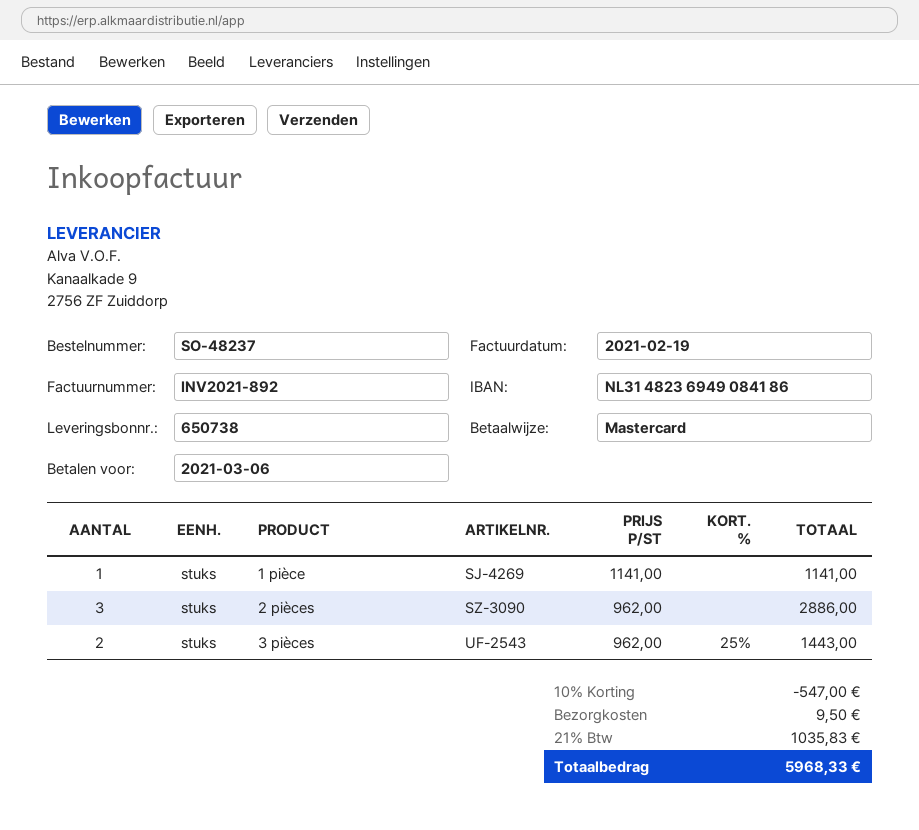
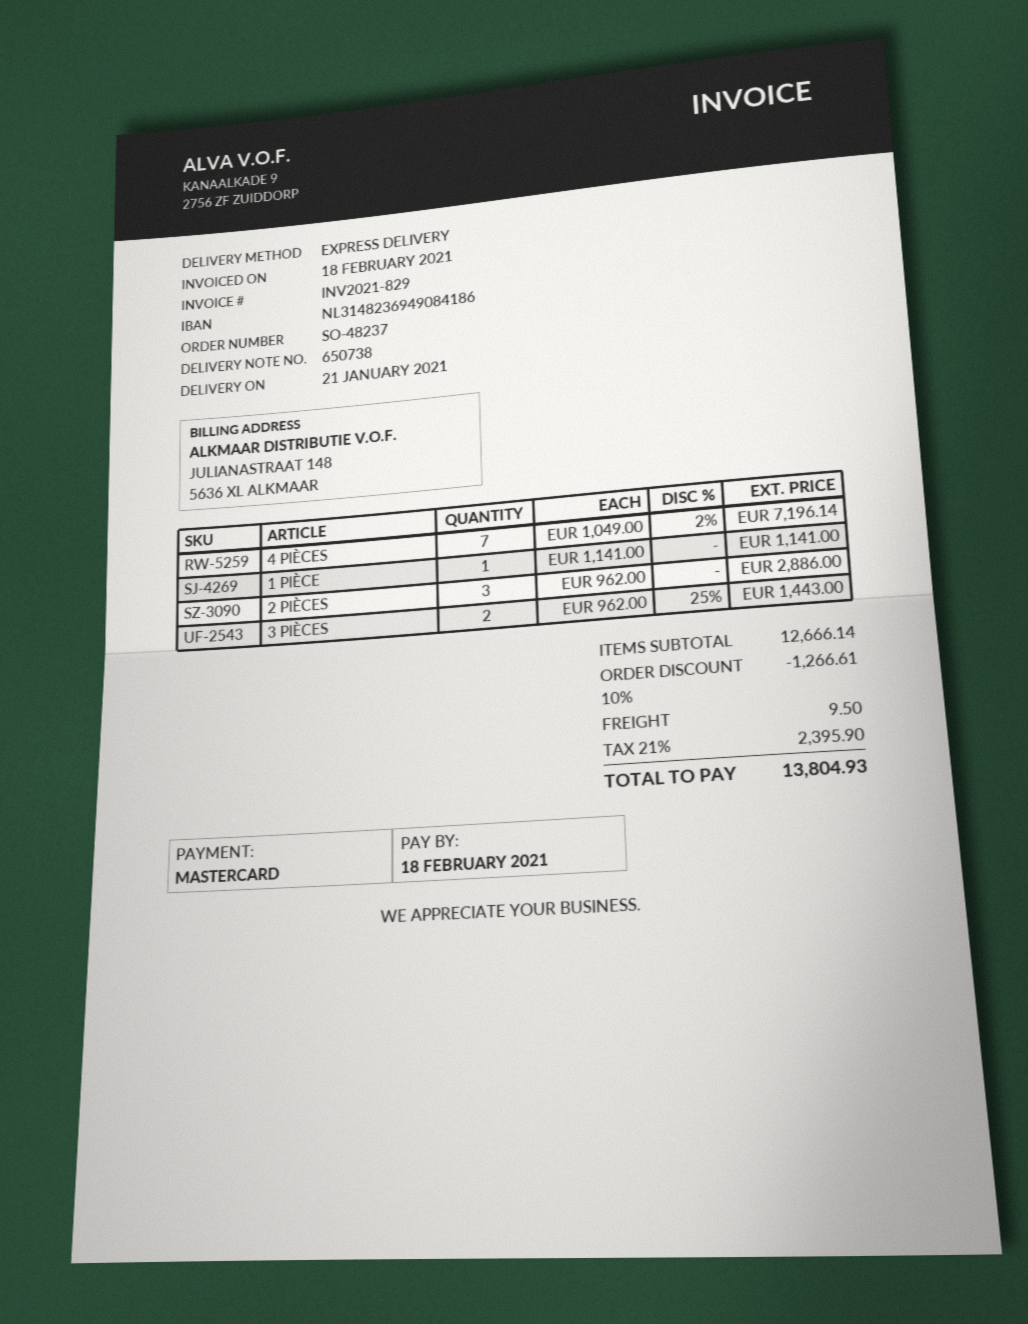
invoice number: INV2021-892 -> INV2021-829
invoice date: 2021-02-19 -> 2021-02-18
due date: 2021-03-06 -> 2021-02-18
4 PIÈCES: none -> 7 x 1049.00 - 2% = 7196.14
discount: 10% = 547.00 -> 10% = 1266.61
tax: 21% = 1035.83 -> 21% = 2395.90
total: 5968.33 -> 13804.93

